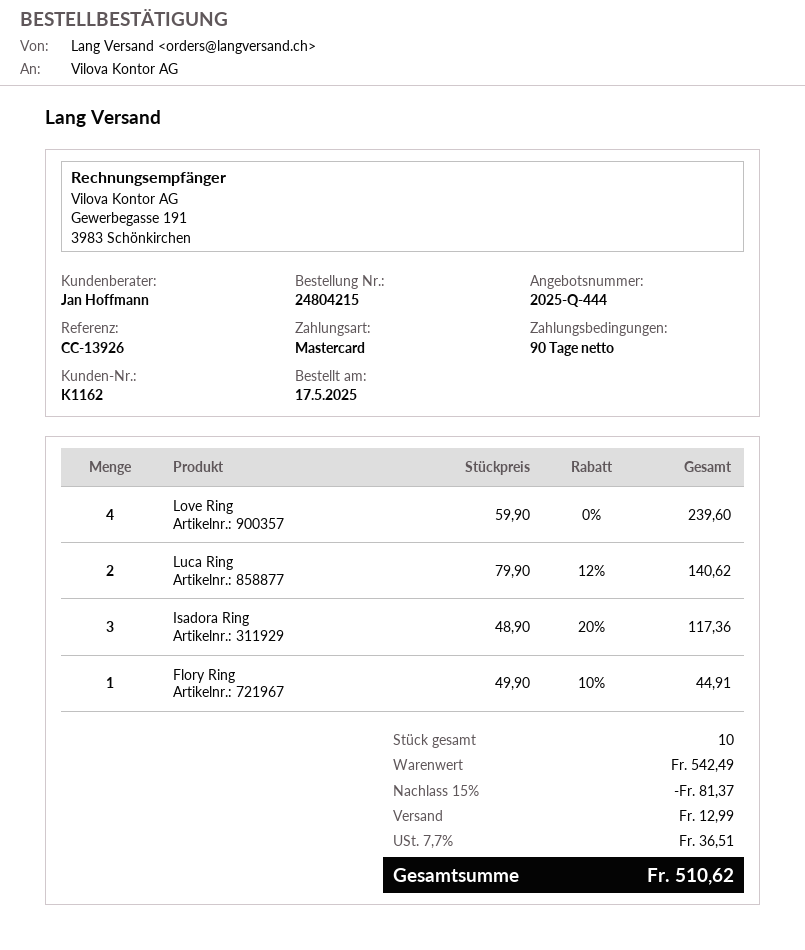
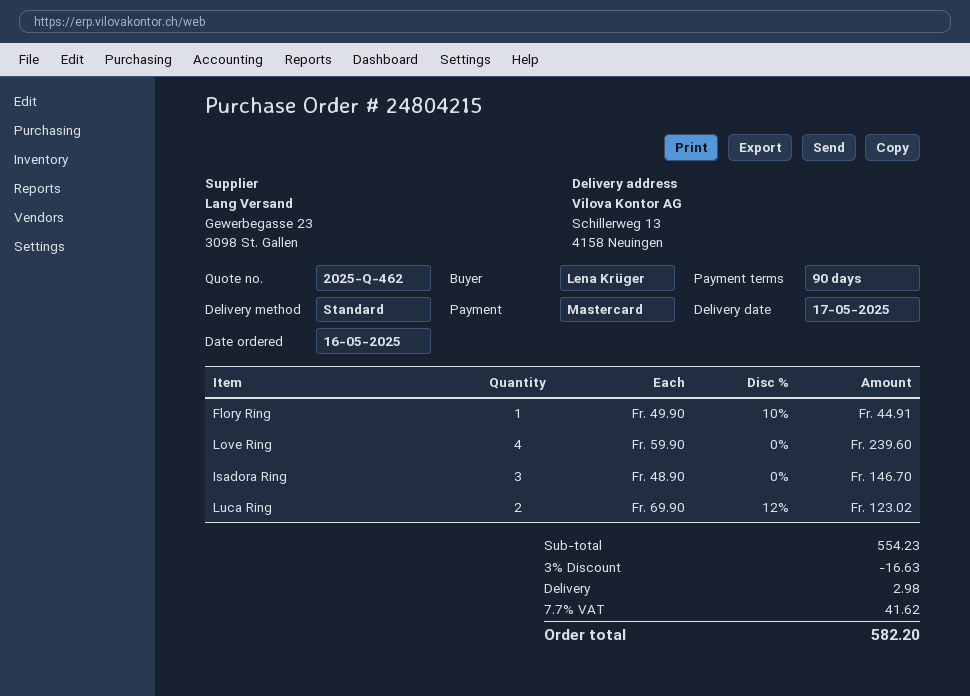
quote number: 2025-Q-444 -> 2025-Q-462
order date: 2025-05-17 -> 2025-05-16
Luca Ring: 2 x 79.90 - 12% = 140.62 -> 2 x 69.90 - 12% = 123.02
Isadora Ring: 3 x 48.90 - 20% = 117.36 -> 3 x 48.90 = 146.70
subtotal: 542.49 -> 554.23
discount: 15% = 81.37 -> 3% = 16.63
shipping: 12.99 -> 2.98
tax: 7.7% = 36.51 -> 7.7% = 41.62
total: 510.62 -> 582.20

